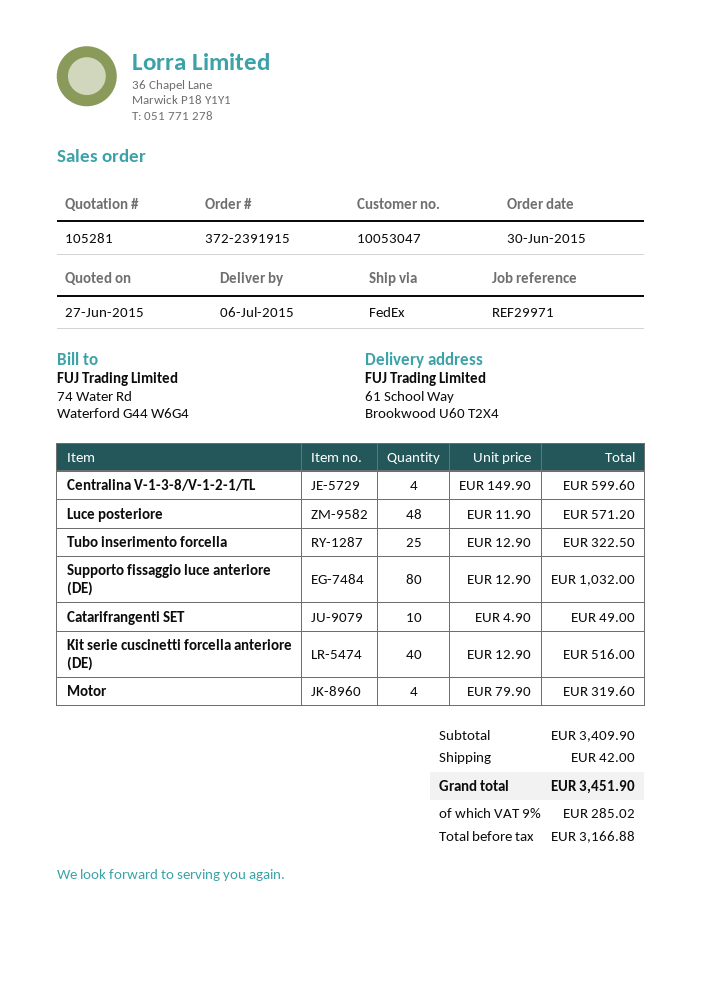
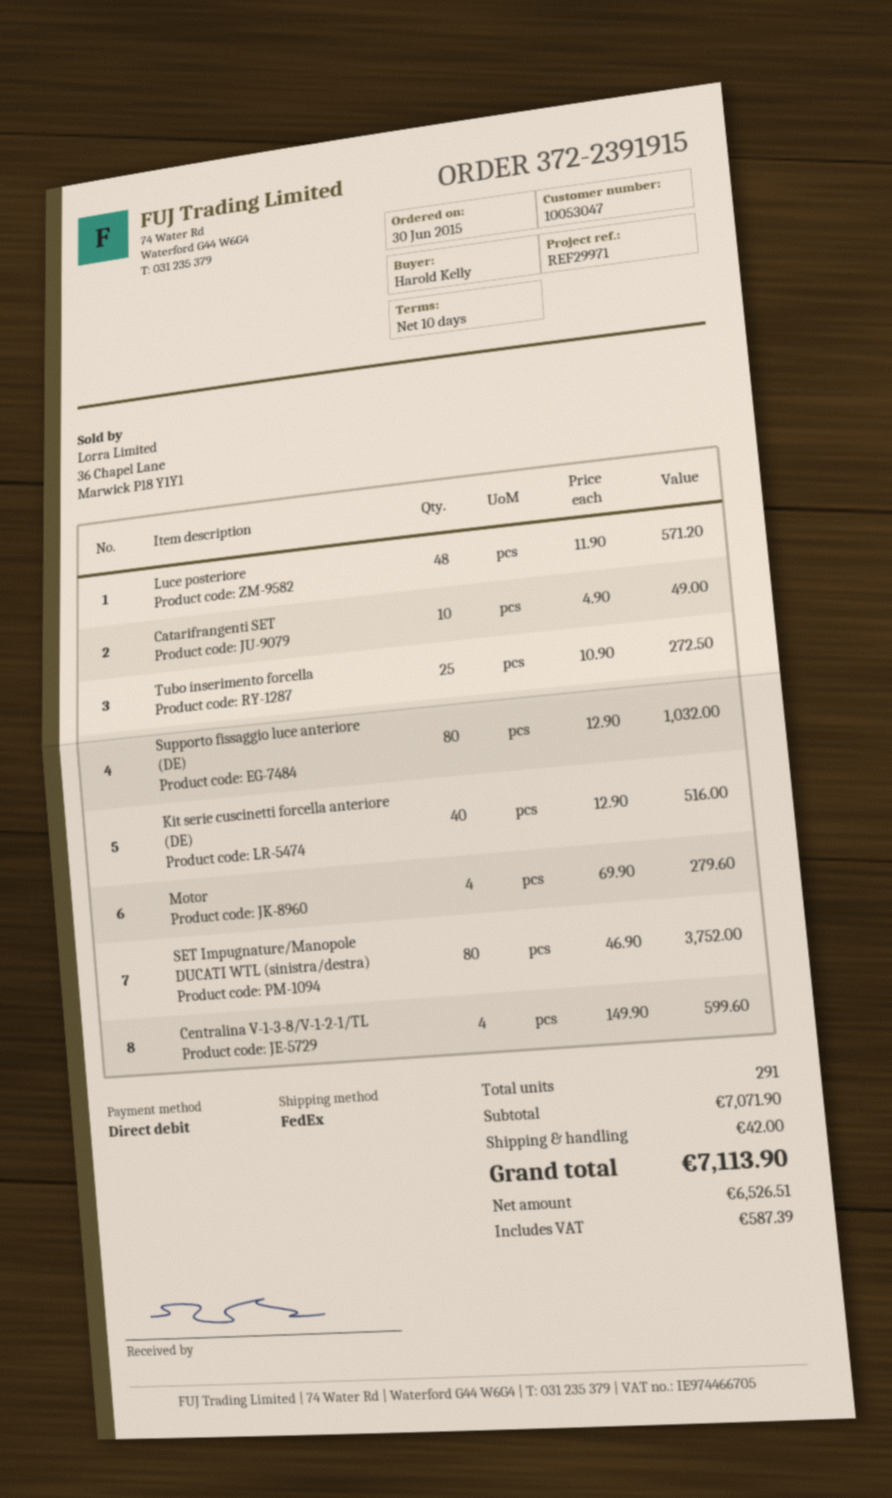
Tubo inserimento forcella: 25 x 12.90 = 322.50 -> 25 x 10.90 = 272.50
Motor: 4 x 79.90 = 319.60 -> 4 x 69.90 = 279.60
SET Impugnature/Manopole DUCATI WTL (sinistra/destra): none -> 80 x 46.90 = 3752.00
subtotal: 3409.90 -> 7071.90
net: 3166.88 -> 6526.51
tax: 285.02 -> 587.39
total: 3451.90 -> 7113.90

